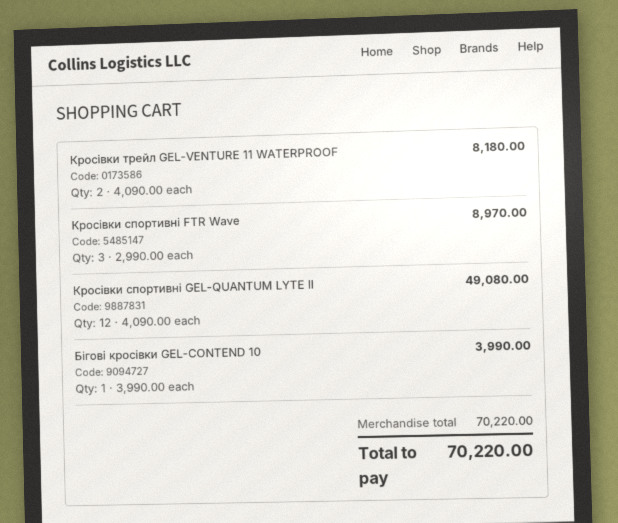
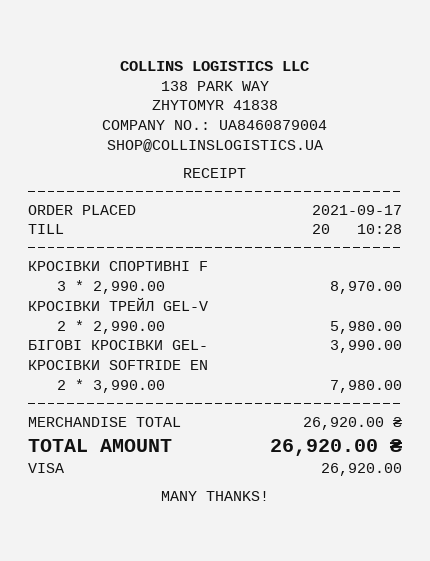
Кросівки трейл GEL-VENTURE 11 WATERPROOF: 2 x 4090.00 = 8180.00 -> 2 x 2990.00 = 5980.00
Кросівки спортивні GEL-QUANTUM LYTE II: 12 x 4090.00 = 49080.00 -> none
КРОСІВКИ SOFTRIDE EN: none -> 2 x 3990.00 = 7980.00
subtotal: 70220.00 -> 26920.00
total: 70220.00 -> 26920.00

